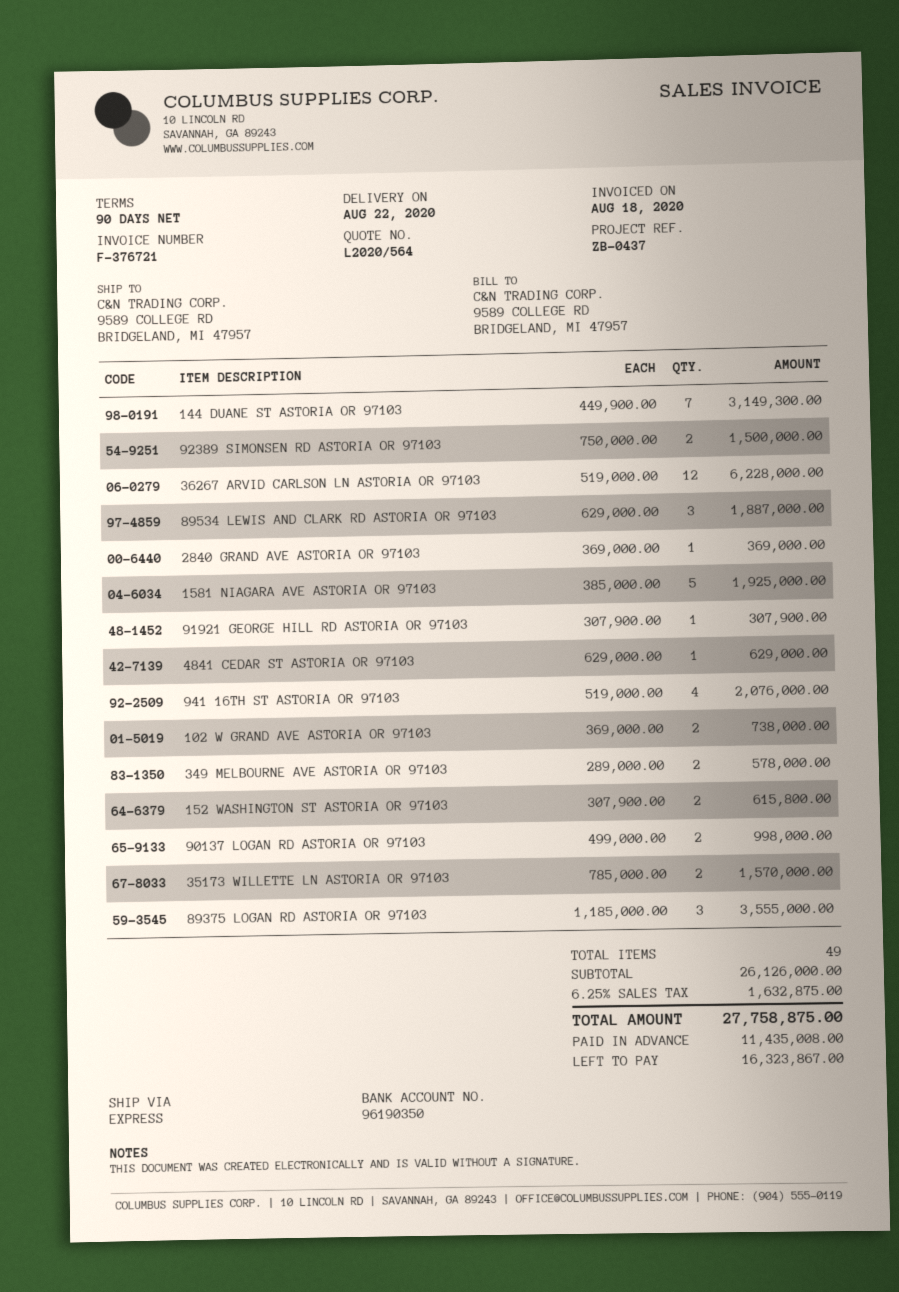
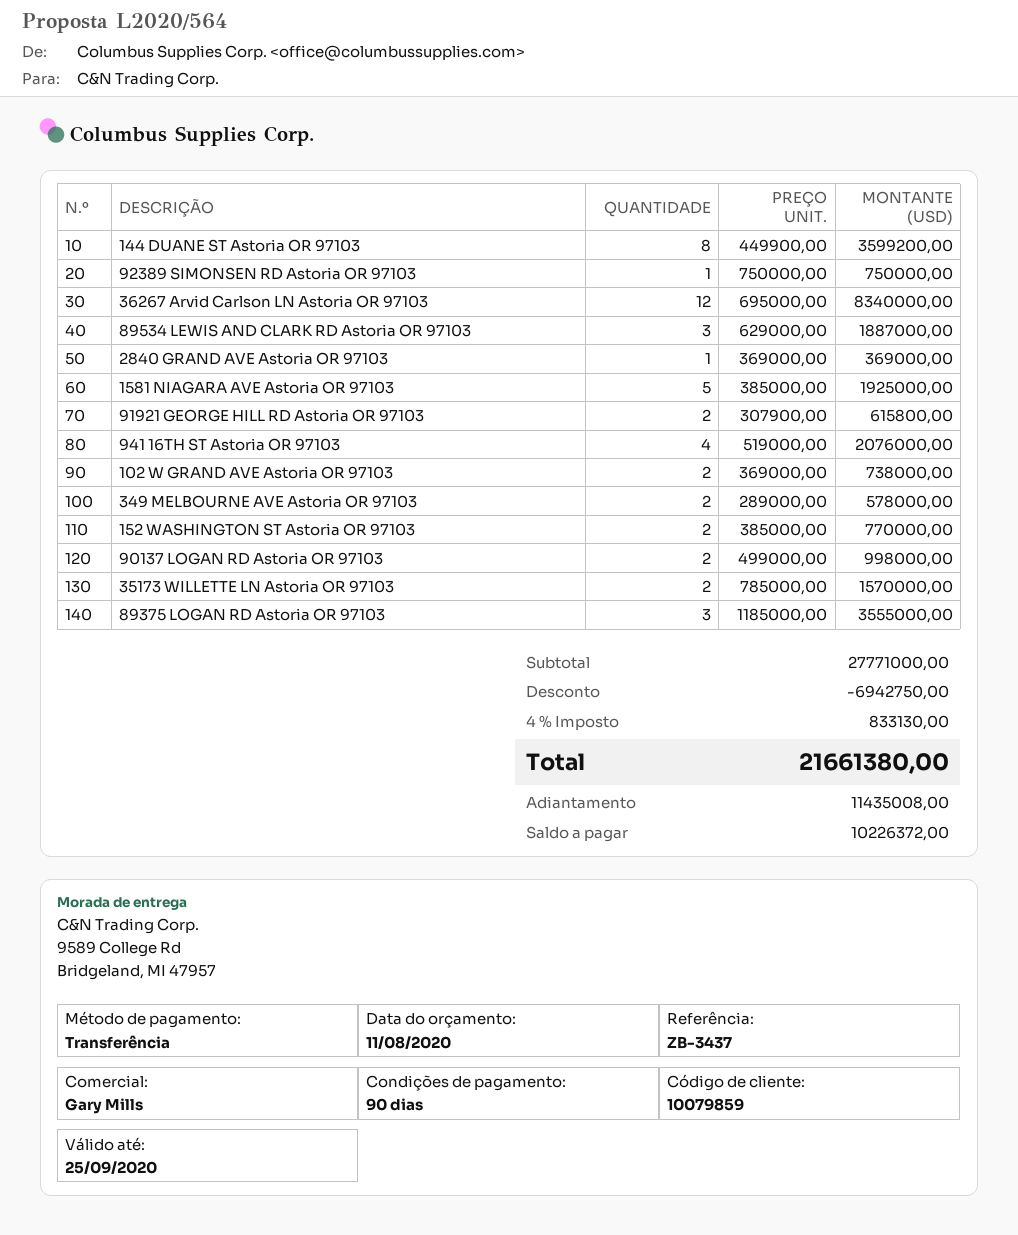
reference: ZB-0437 -> ZB-3437
144 DUANE ST ASTORIA OR 97103: 7 x 449900.00 = 3149300.00 -> 8 x 449900.00 = 3599200.00
92389 SIMONSEN RD ASTORIA OR 97103: 2 x 750000.00 = 1500000.00 -> 1 x 750000.00 = 750000.00
36267 ARVID CARLSON LN ASTORIA OR 97103: 12 x 519000.00 = 6228000.00 -> 12 x 695000.00 = 8340000.00
91921 GEORGE HILL RD ASTORIA OR 97103: 1 x 307900.00 = 307900.00 -> 2 x 307900.00 = 615800.00
4841 CEDAR ST ASTORIA OR 97103: 1 x 629000.00 = 629000.00 -> none
152 WASHINGTON ST ASTORIA OR 97103: 2 x 307900.00 = 615800.00 -> 2 x 385000.00 = 770000.00
subtotal: 26126000.00 -> 27771000.00
discount: none -> 6942750.00
tax: 6.25% = 1632875.00 -> 4% = 833130.00
total: 27758875.00 -> 21661380.00
balance: 16323867.00 -> 10226372.00

